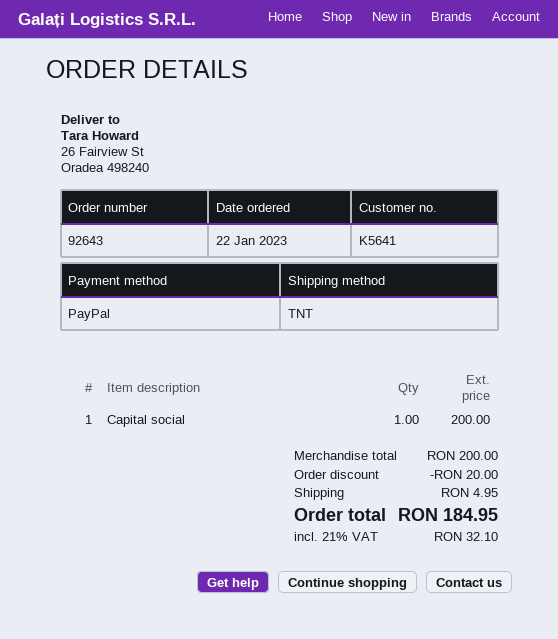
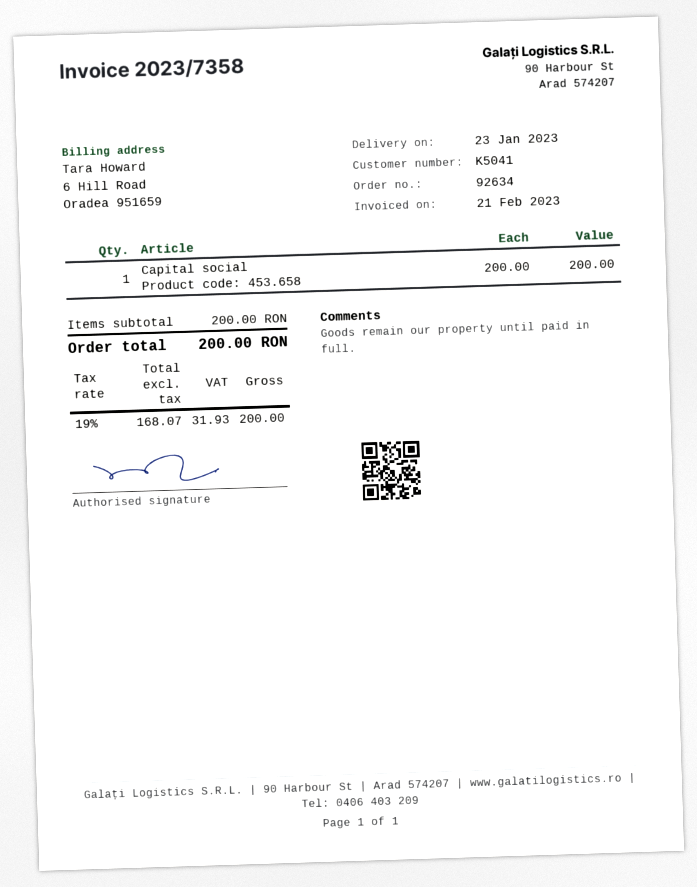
order number: 92643 -> 92634
customer number: K5641 -> K5041
discount: 20.00 -> none
shipping: 4.95 -> none
tax: 21% = 32.10 -> 19% = 31.93
total: 184.95 -> 200.00

